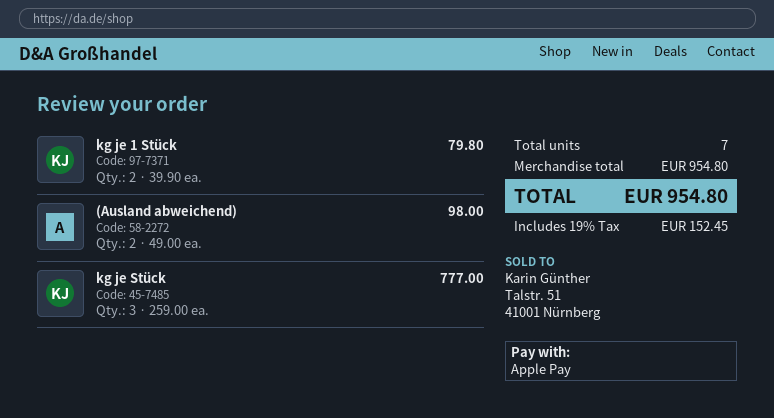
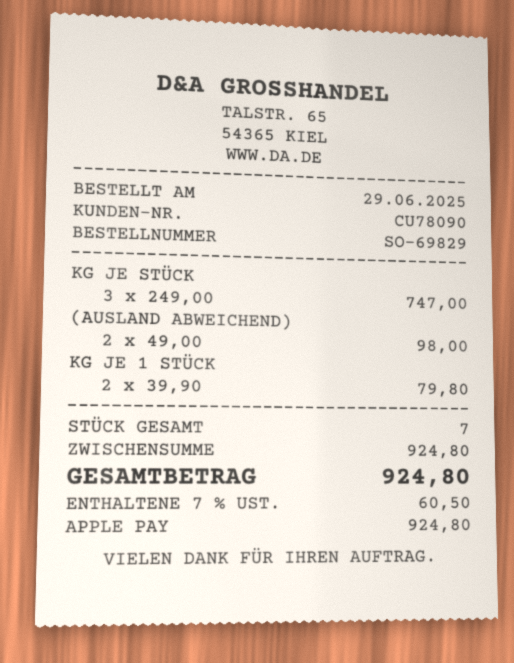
kg je Stück: 3 x 259.00 = 777.00 -> 3 x 249.00 = 747.00
subtotal: 954.80 -> 924.80
tax: 19% = 152.45 -> 7% = 60.50
total: 954.80 -> 924.80

